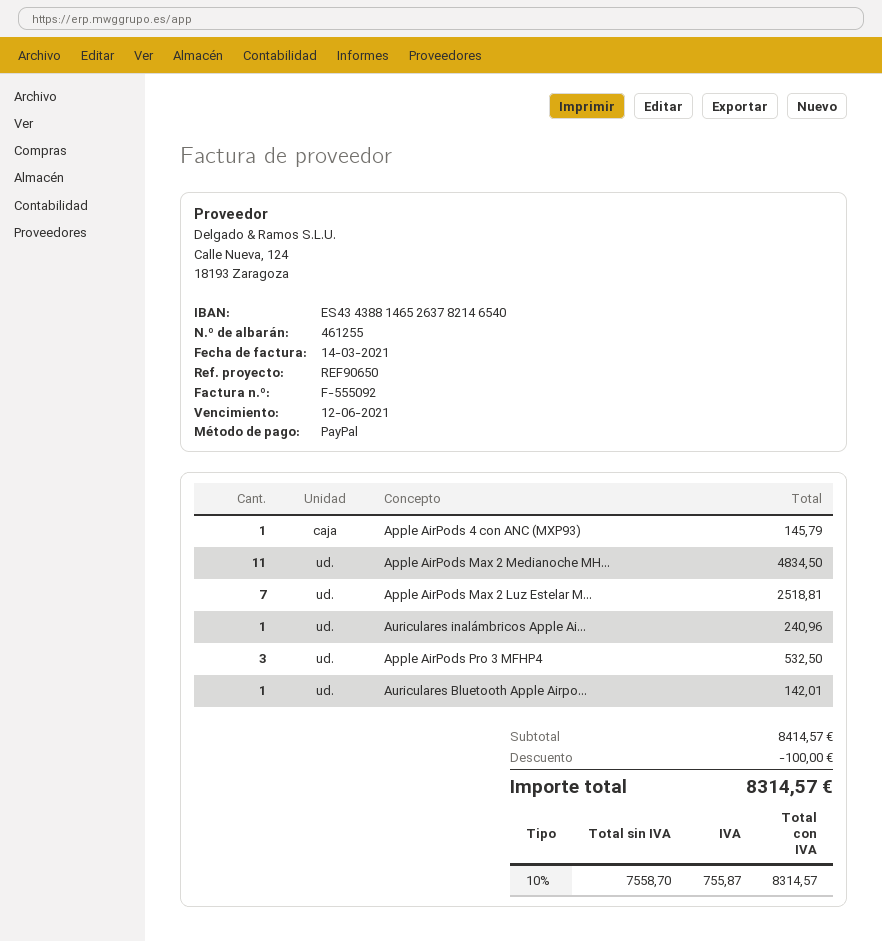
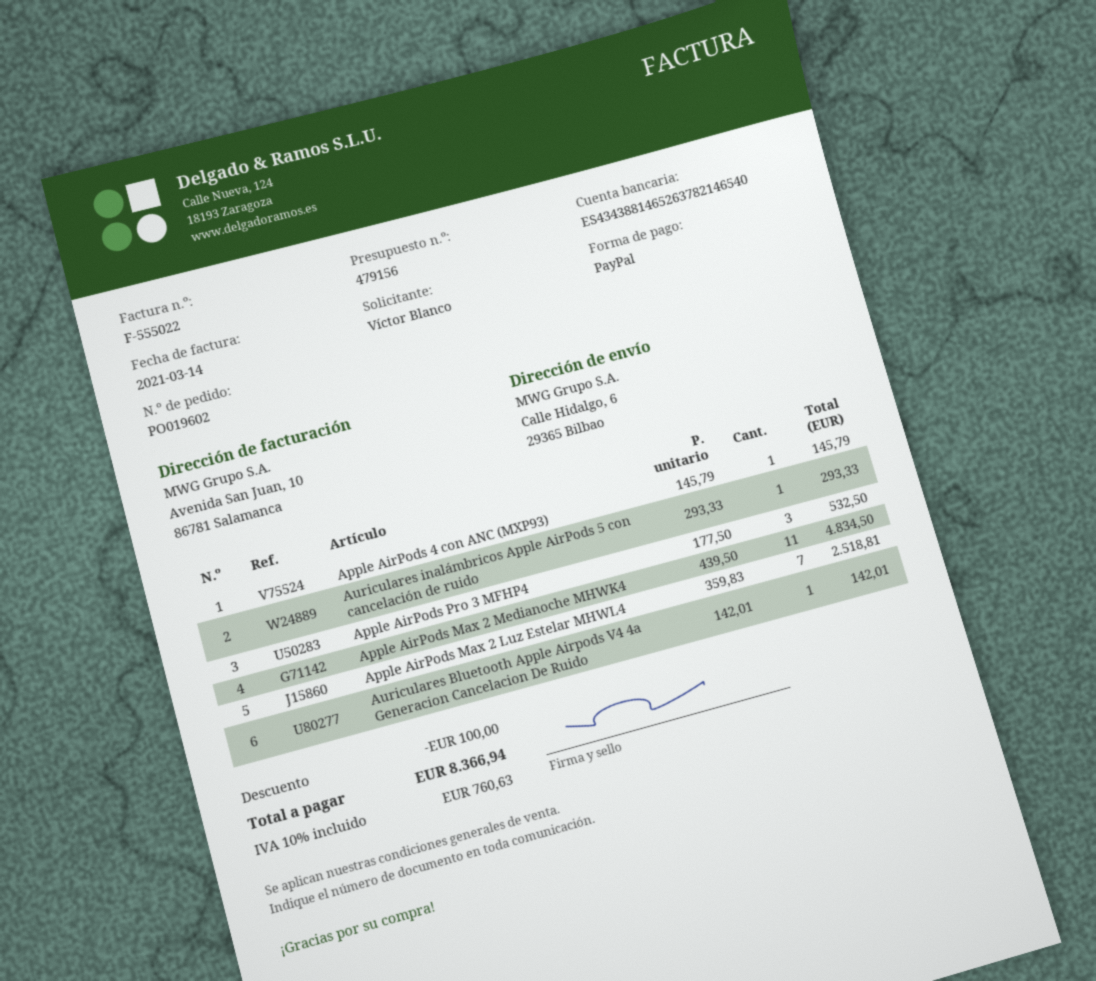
invoice number: F-555092 -> F-555022
Auriculares inalámbricos Apple Ai...: 1 for 240.96 -> 1 for 293.33
tax: 10% = 755.87 -> 10% = 760.63
total: 8314.57 -> 8366.94

